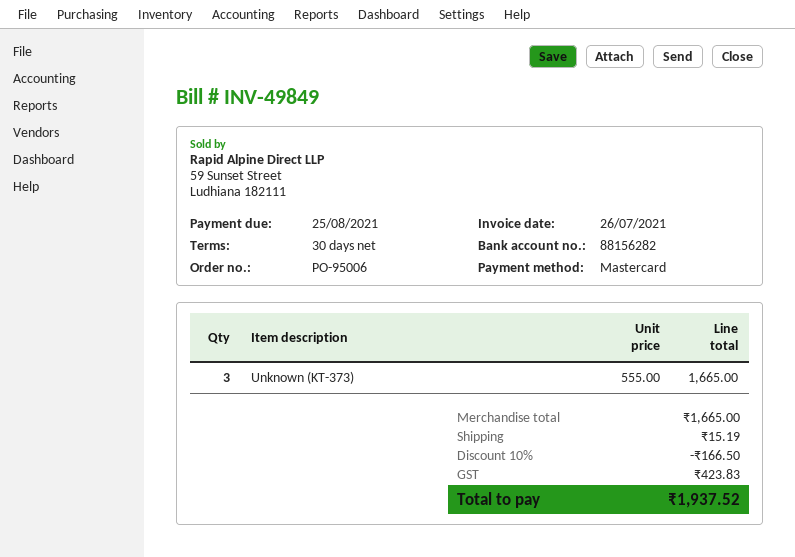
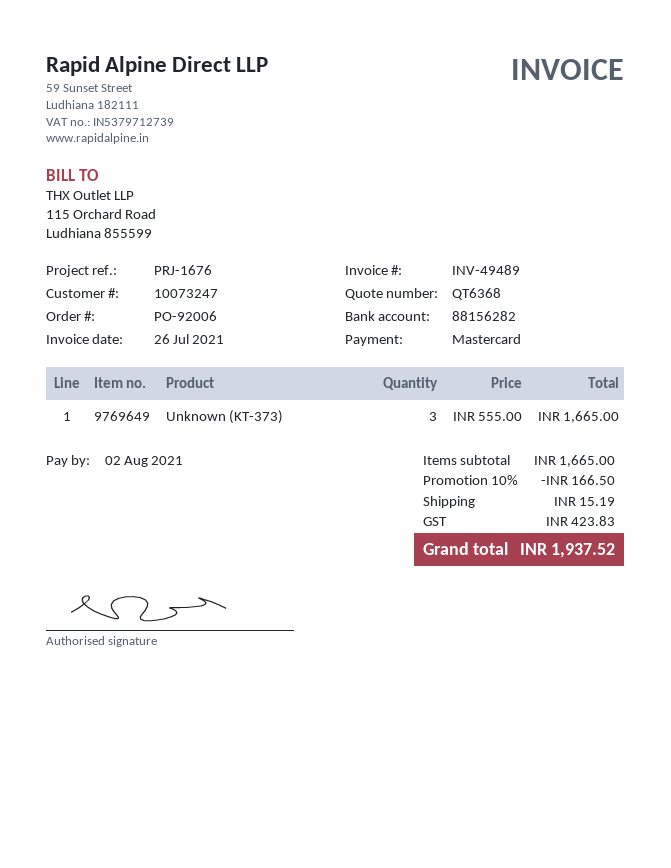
order number: PO-95006 -> PO-92006
invoice number: INV-49849 -> INV-49489
due date: 2021-08-25 -> 2021-08-02

